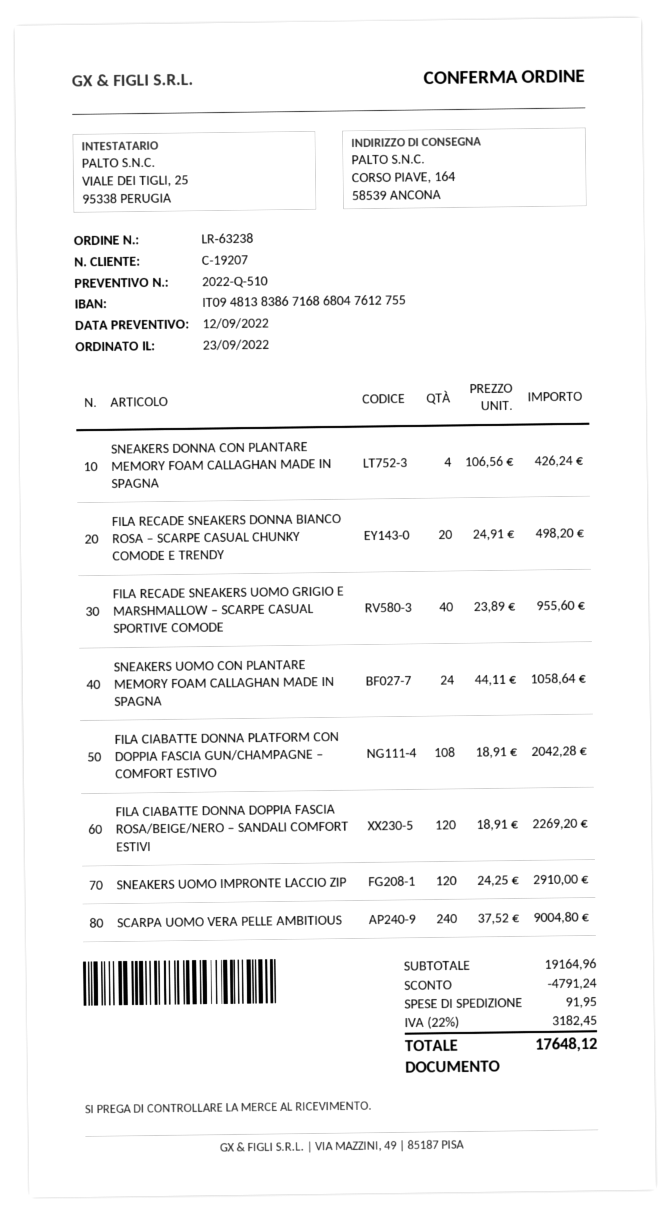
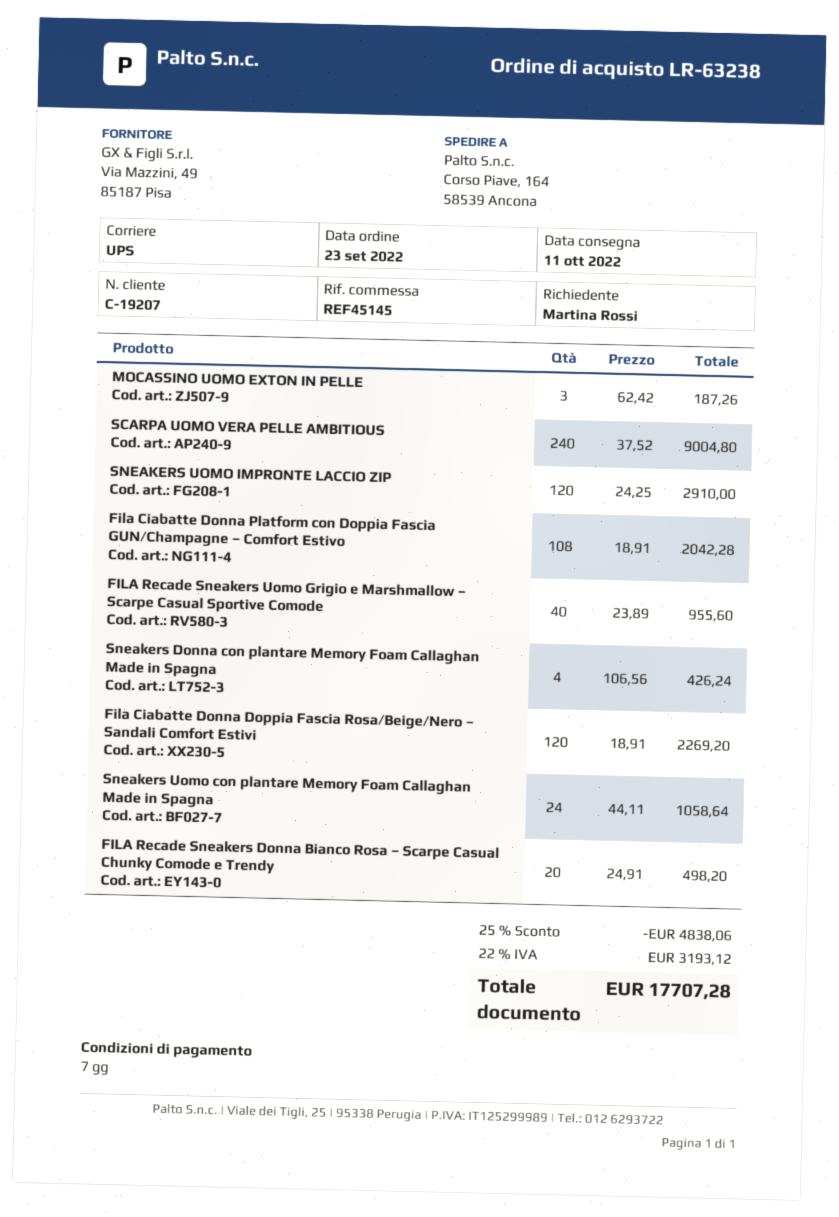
MOCASSINO UOMO EXTON IN PELLE: none -> 3 x 62.42 = 187.26
discount: 4791.24 -> 4838.06
shipping: 91.95 -> none
tax: 22% = 3182.45 -> 22% = 3193.12
total: 17648.12 -> 17707.28

